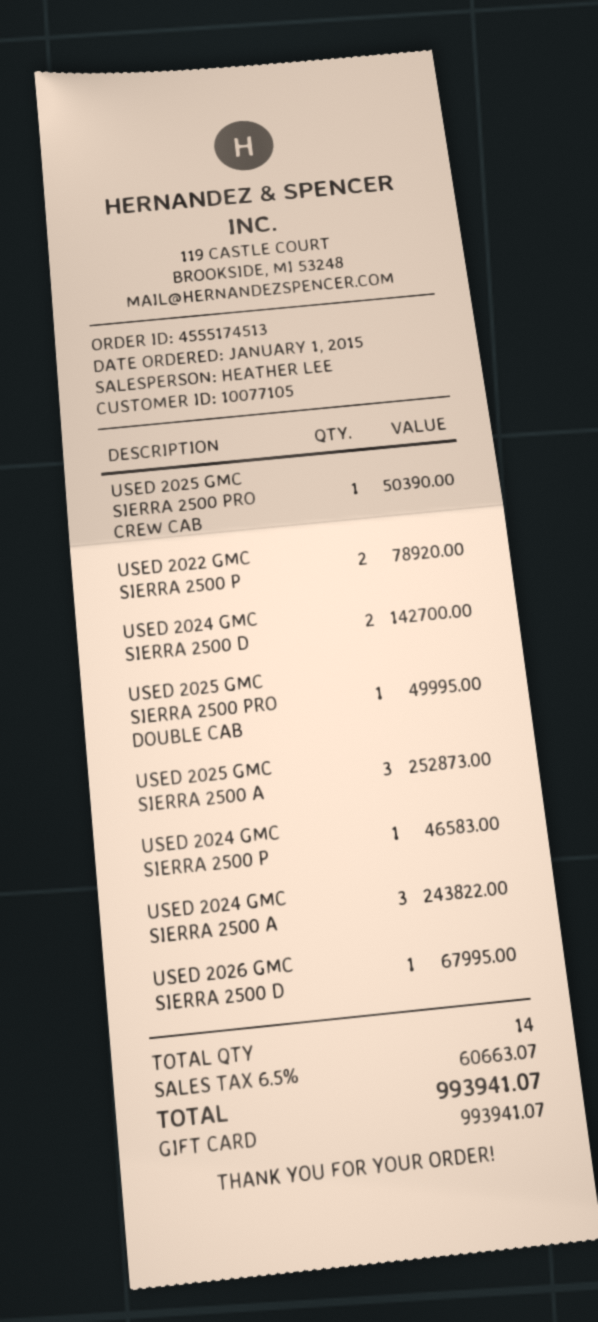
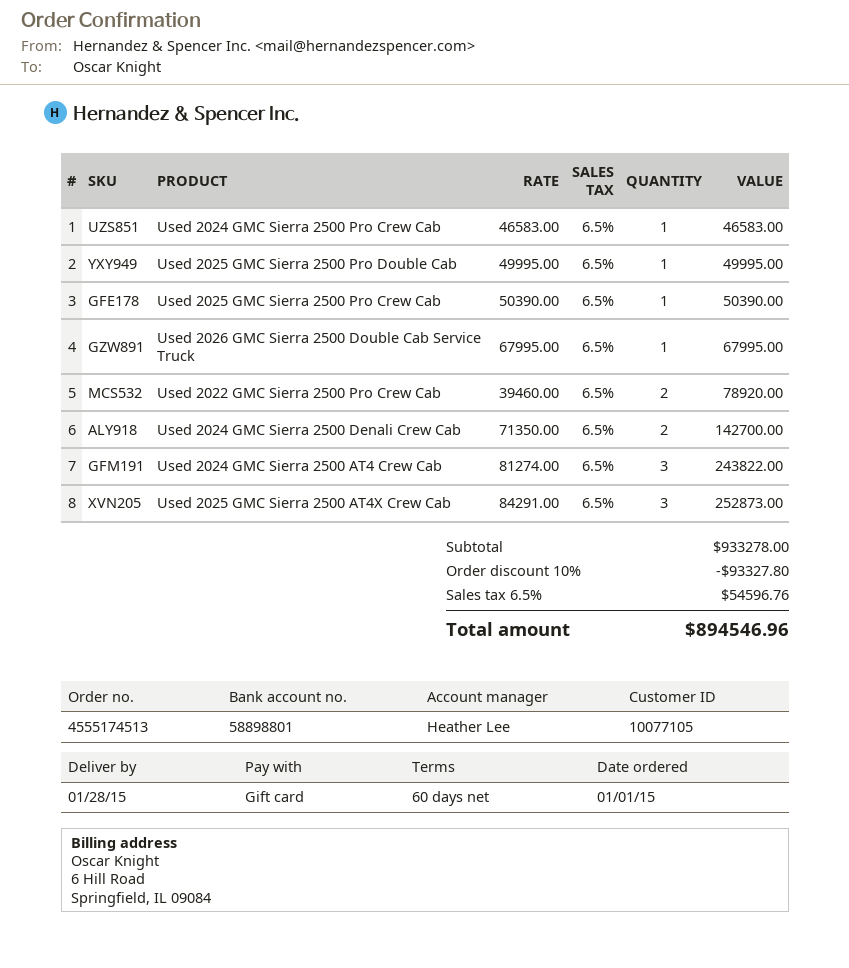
discount: none -> 10% = 93327.80
tax: 6.5% = 60663.07 -> 6.5% = 54596.76
total: 993941.07 -> 894546.96

